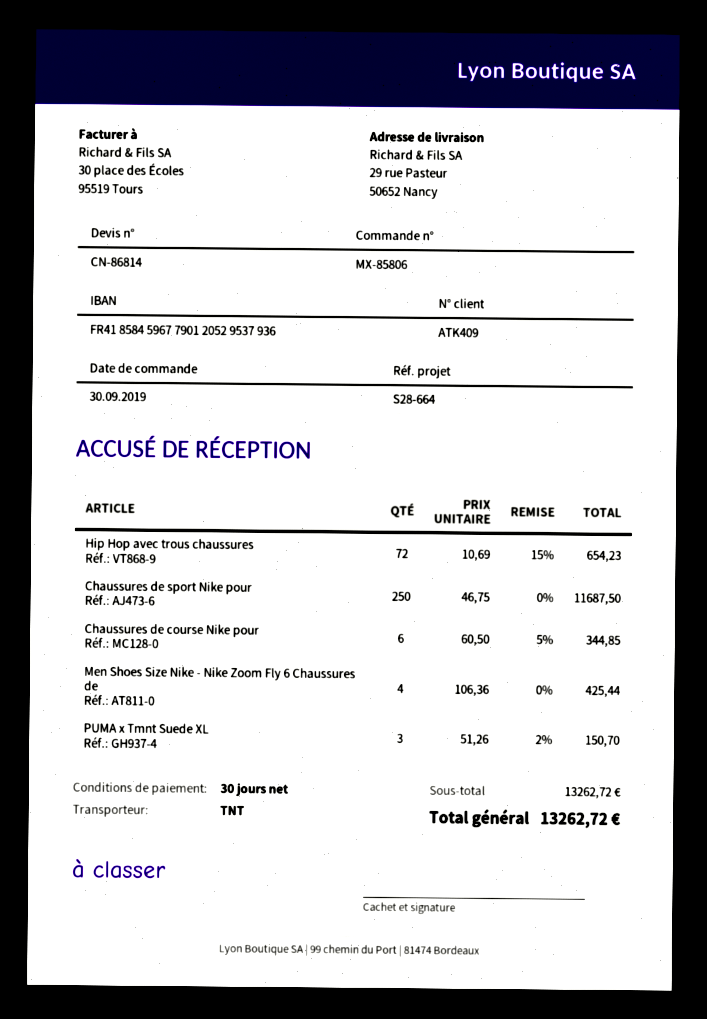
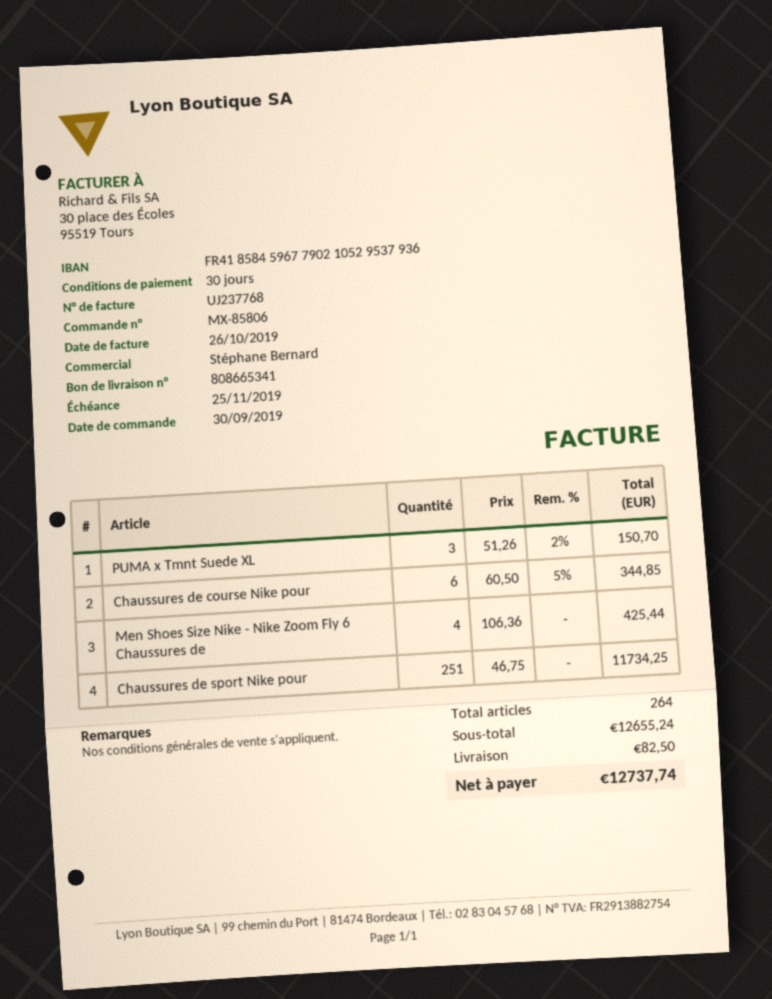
bank account: FR4185845967790120529537936 -> FR4185845967790210529537936
Hip Hop avec trous chaussures: 72 x 10.69 - 15% = 654.23 -> none
Chaussures de sport Nike pour: 250 x 46.75 = 11687.50 -> 251 x 46.75 = 11734.25
subtotal: 13262.72 -> 12655.24
shipping: none -> 82.50
total: 13262.72 -> 12737.74

